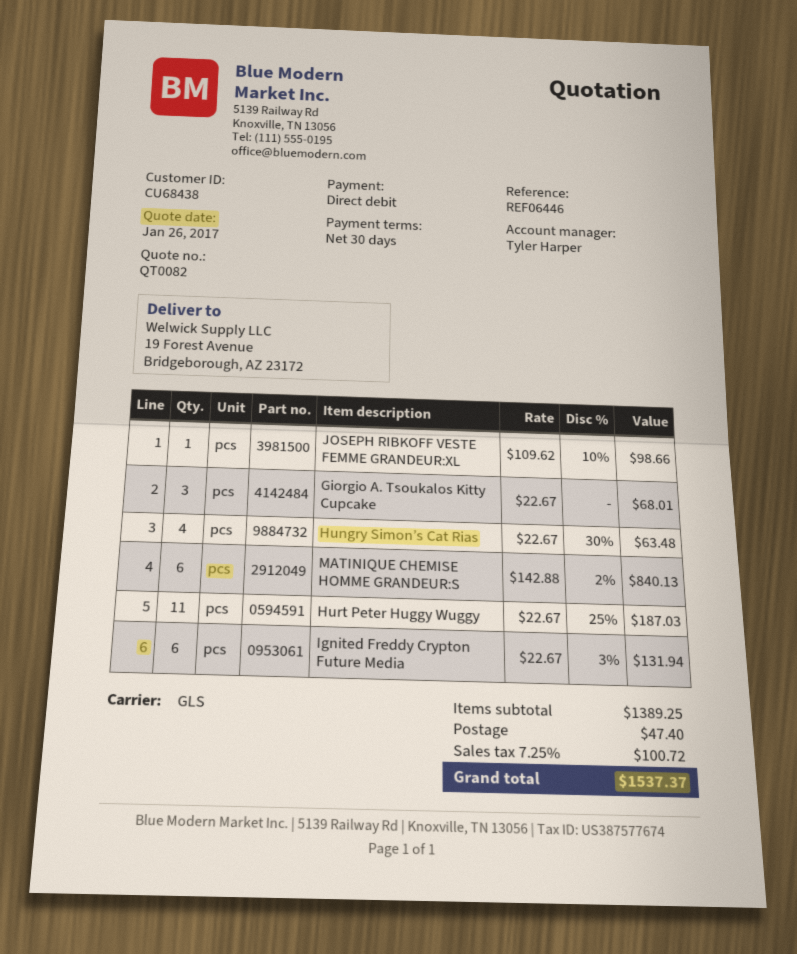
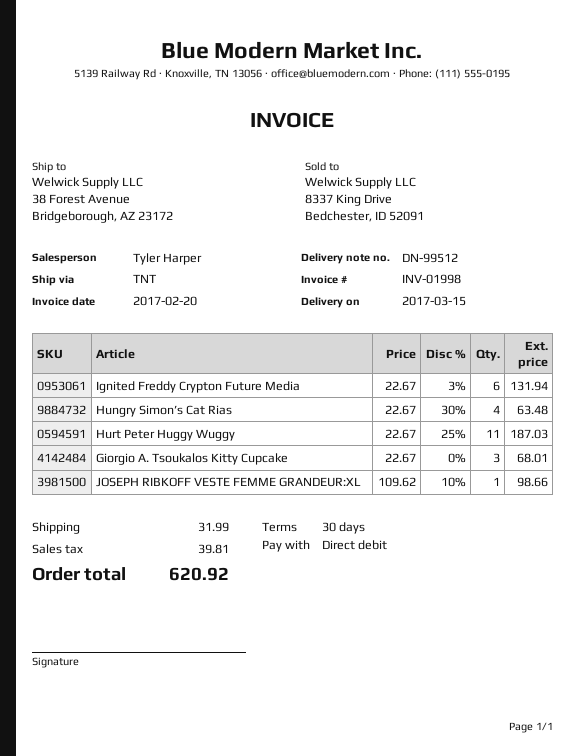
shipping method: GLS -> TNT
ship to: 19 Forest Avenue, Bridgeborough, AZ 23172 -> 38 Forest Avenue, Bridgeborough, AZ 23172
MATINIQUE CHEMISE HOMME GRANDEUR:S: 6 x 142.88 - 2% = 840.13 -> none
shipping: 47.40 -> 31.99
tax: 100.72 -> 39.81
total: 1537.37 -> 620.92

